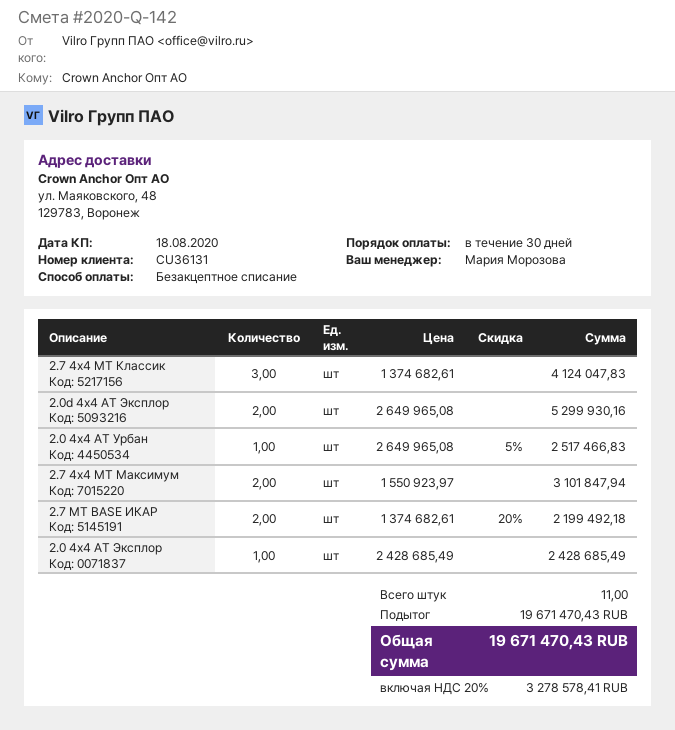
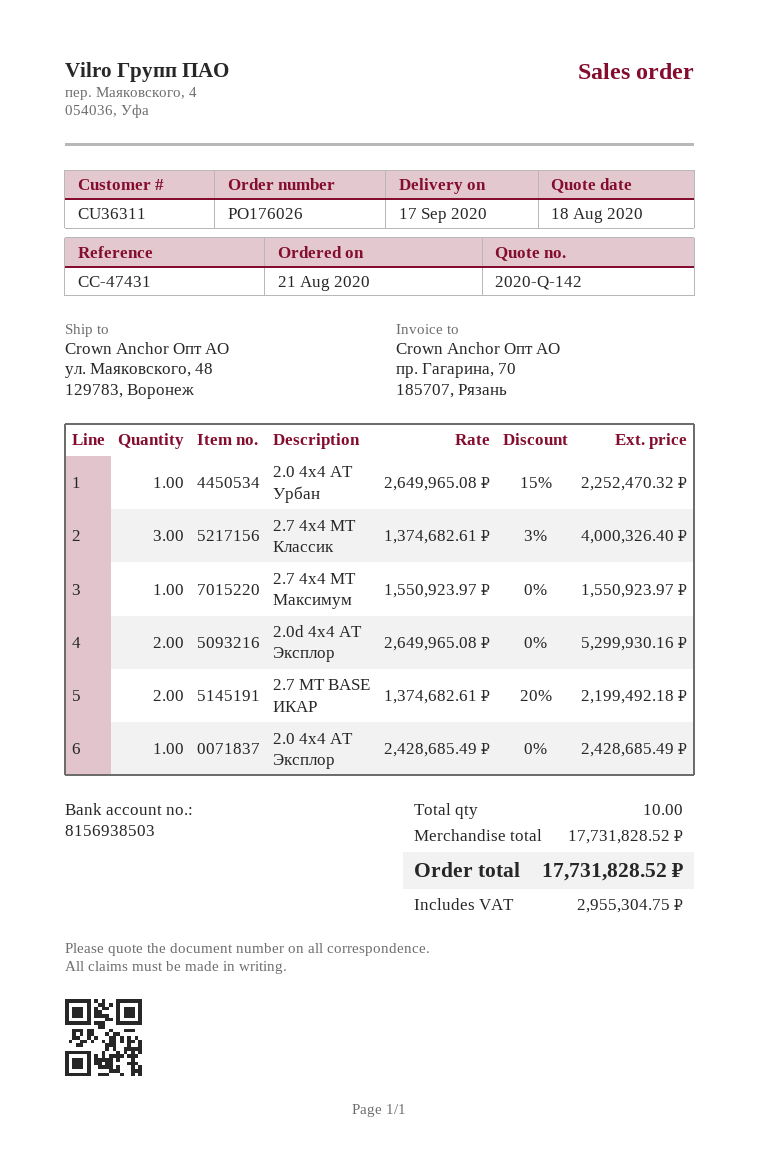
customer number: CU36131 -> CU36311
2.7 4x4 MT Классик: 3 x 1374682.61 = 4124047.83 -> 3 x 1374682.61 - 3% = 4000326.40
2.0 4x4 AT Урбан: 1 x 2649965.08 - 5% = 2517466.83 -> 1 x 2649965.08 - 15% = 2252470.32
2.7 4x4 MT Максимум: 2 x 1550923.97 = 3101847.94 -> 1 x 1550923.97 = 1550923.97
total quantity: 11 -> 10
subtotal: 19671470.43 -> 17731828.52
tax: 3278578.41 -> 2955304.75
total: 19671470.43 -> 17731828.52

